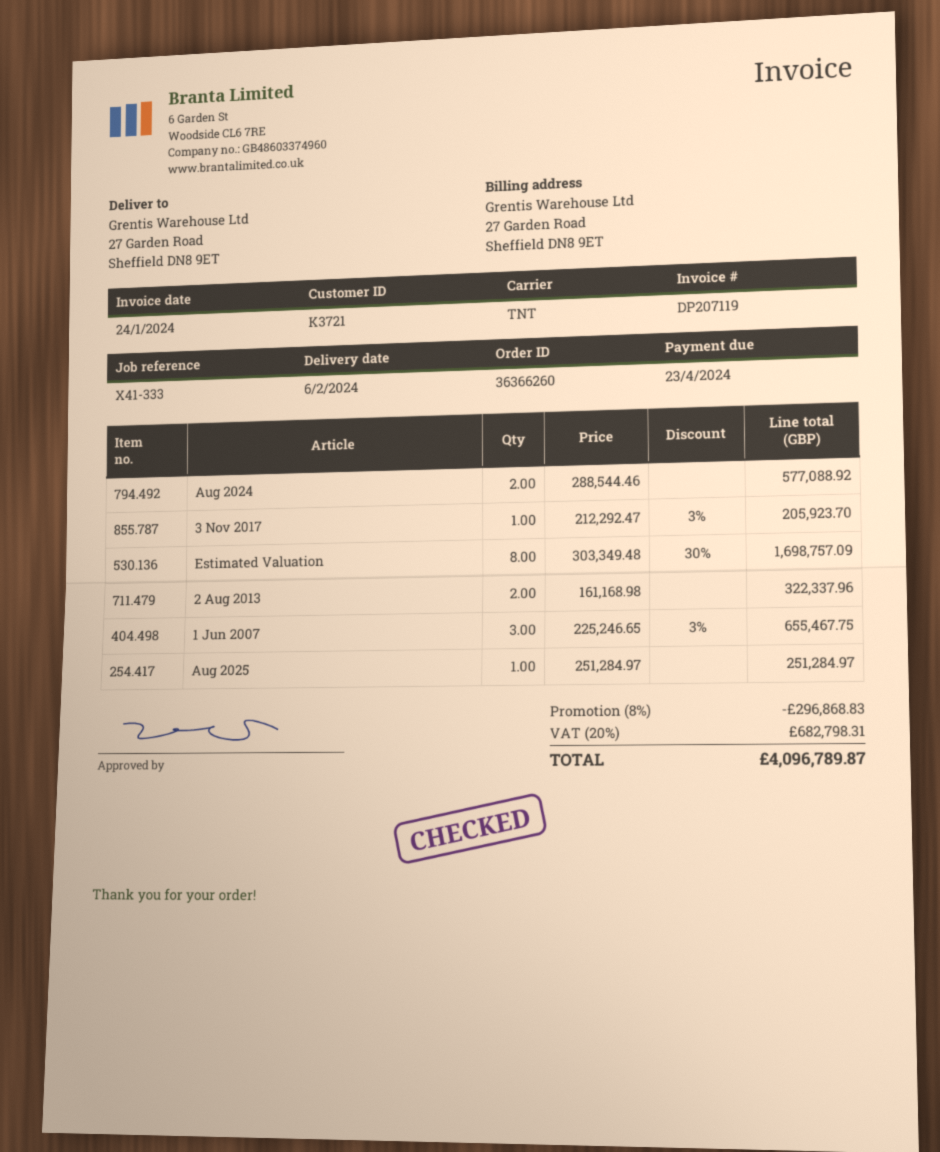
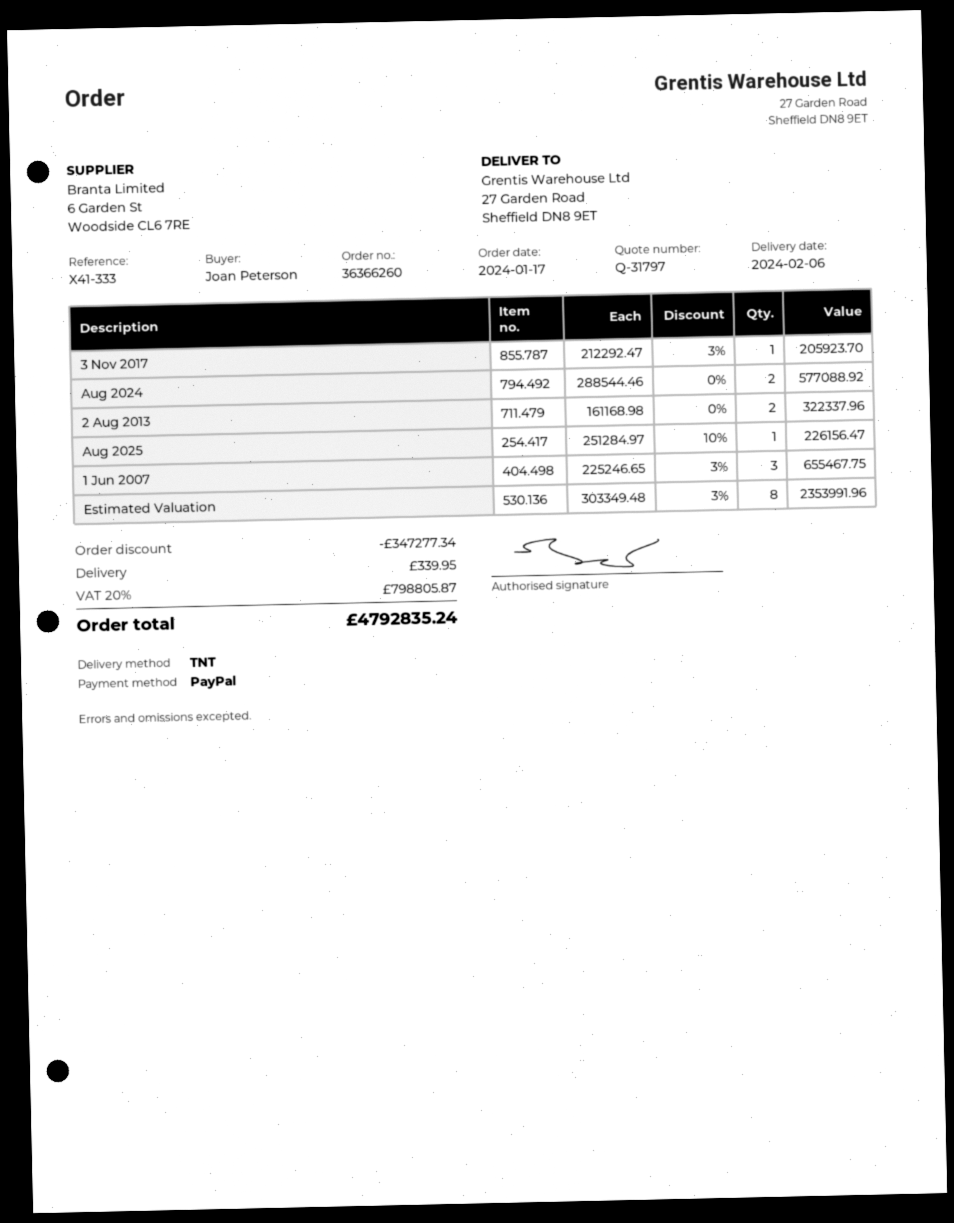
Estimated Valuation: 8 x 303349.48 - 30% = 1698757.09 -> 8 x 303349.48 - 3% = 2353991.96
Aug 2025: 1 x 251284.97 = 251284.97 -> 1 x 251284.97 - 10% = 226156.47
discount: 296868.83 -> 347277.34
shipping: none -> 339.95
tax: 20% = 682798.31 -> 20% = 798805.87
total: 4096789.87 -> 4792835.24

